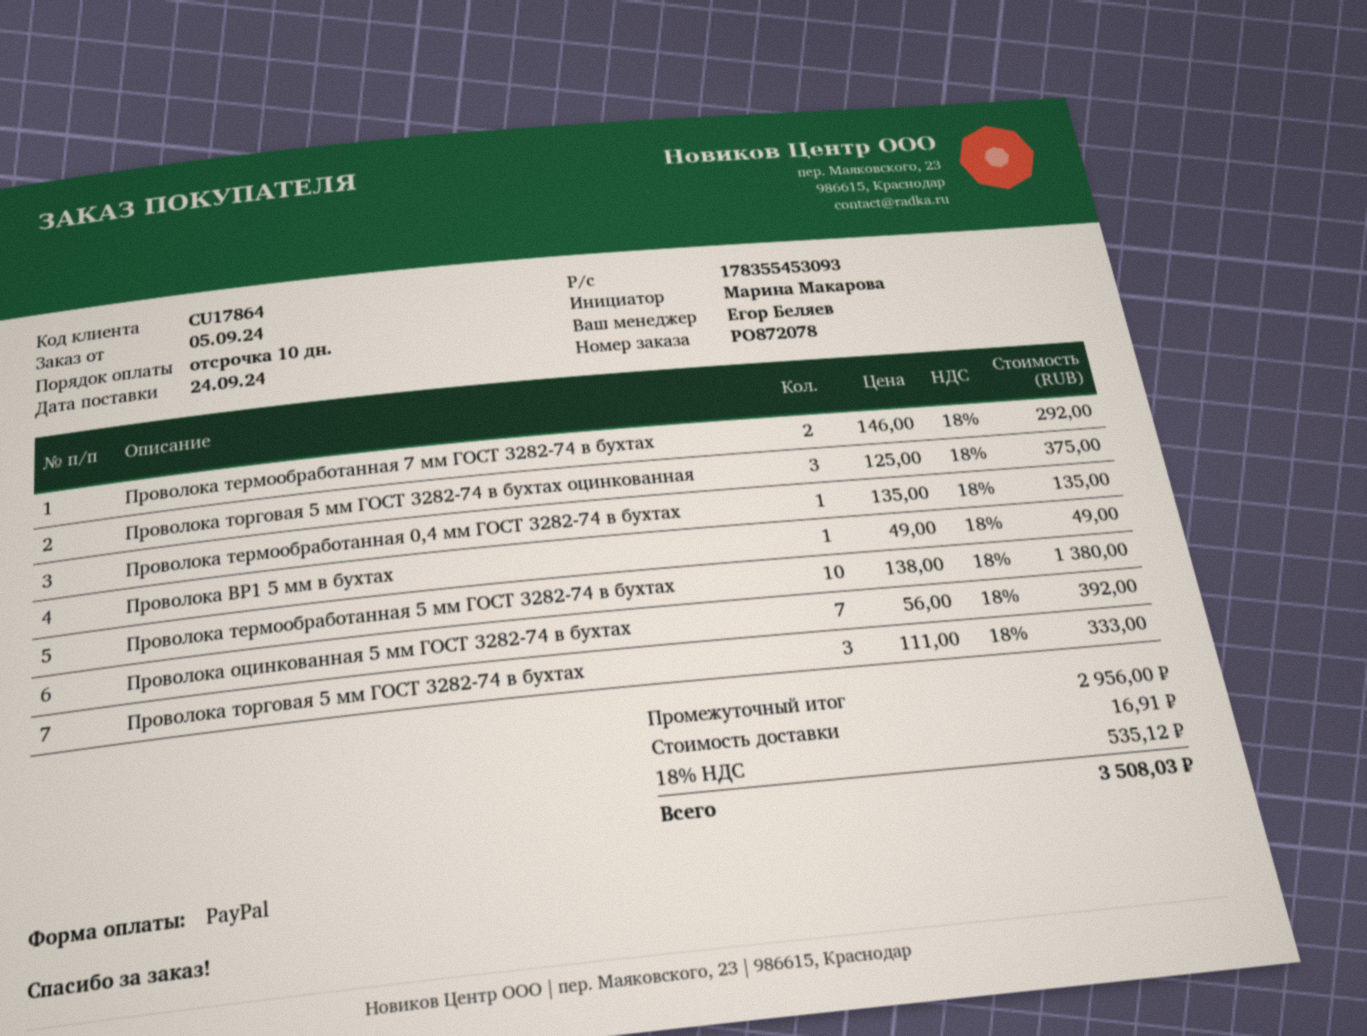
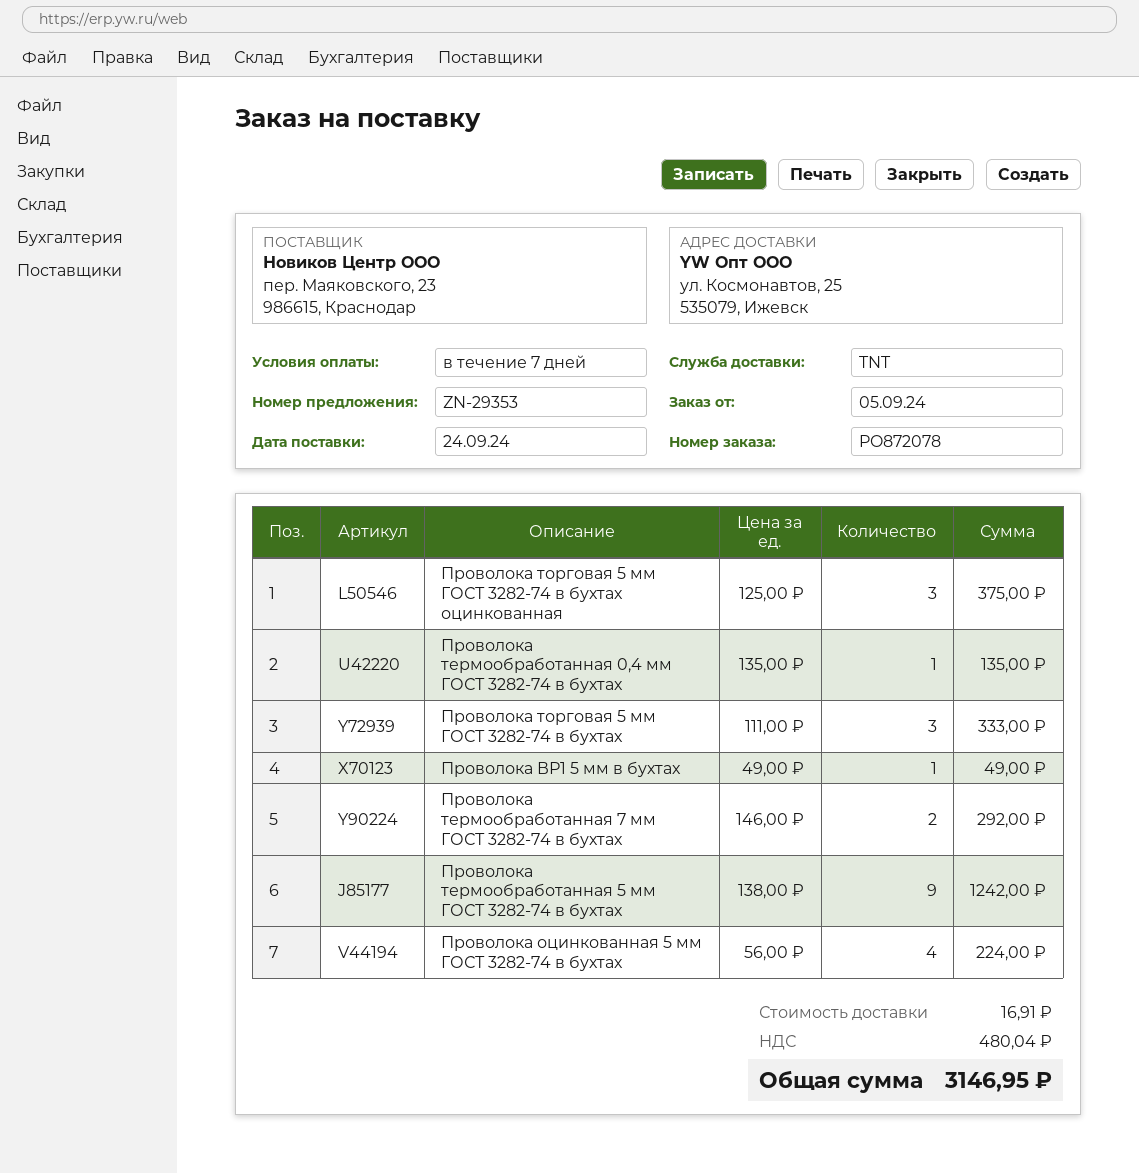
payment terms: 10 days -> 7 days
Проволока термообработанная 5 мм ГОСТ 3282-74 в бухтах: 10 x 138.00 = 1380.00 -> 9 x 138.00 = 1242.00
Проволока оцинкованная 5 мм ГОСТ 3282-74 в бухтах: 7 x 56.00 = 392.00 -> 4 x 56.00 = 224.00
tax: 535.12 -> 480.04
total: 3508.03 -> 3146.95

